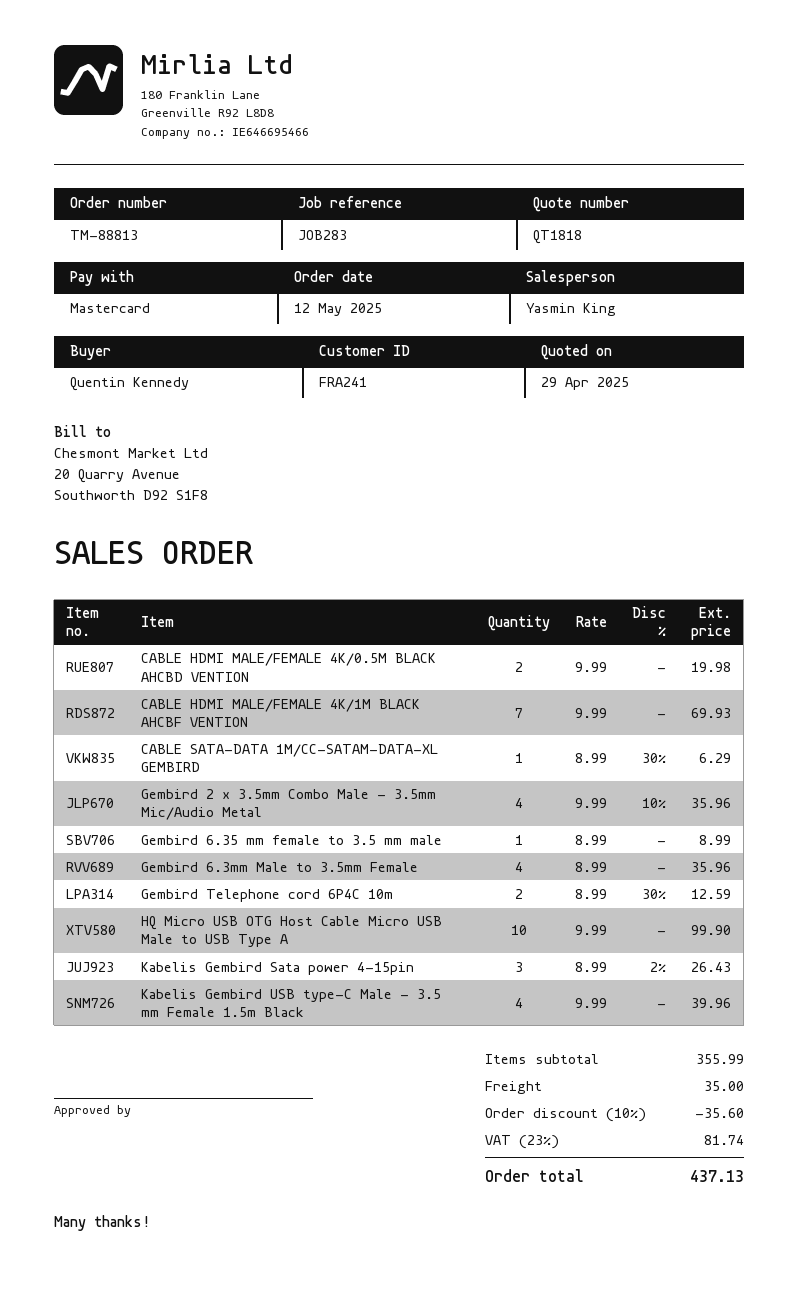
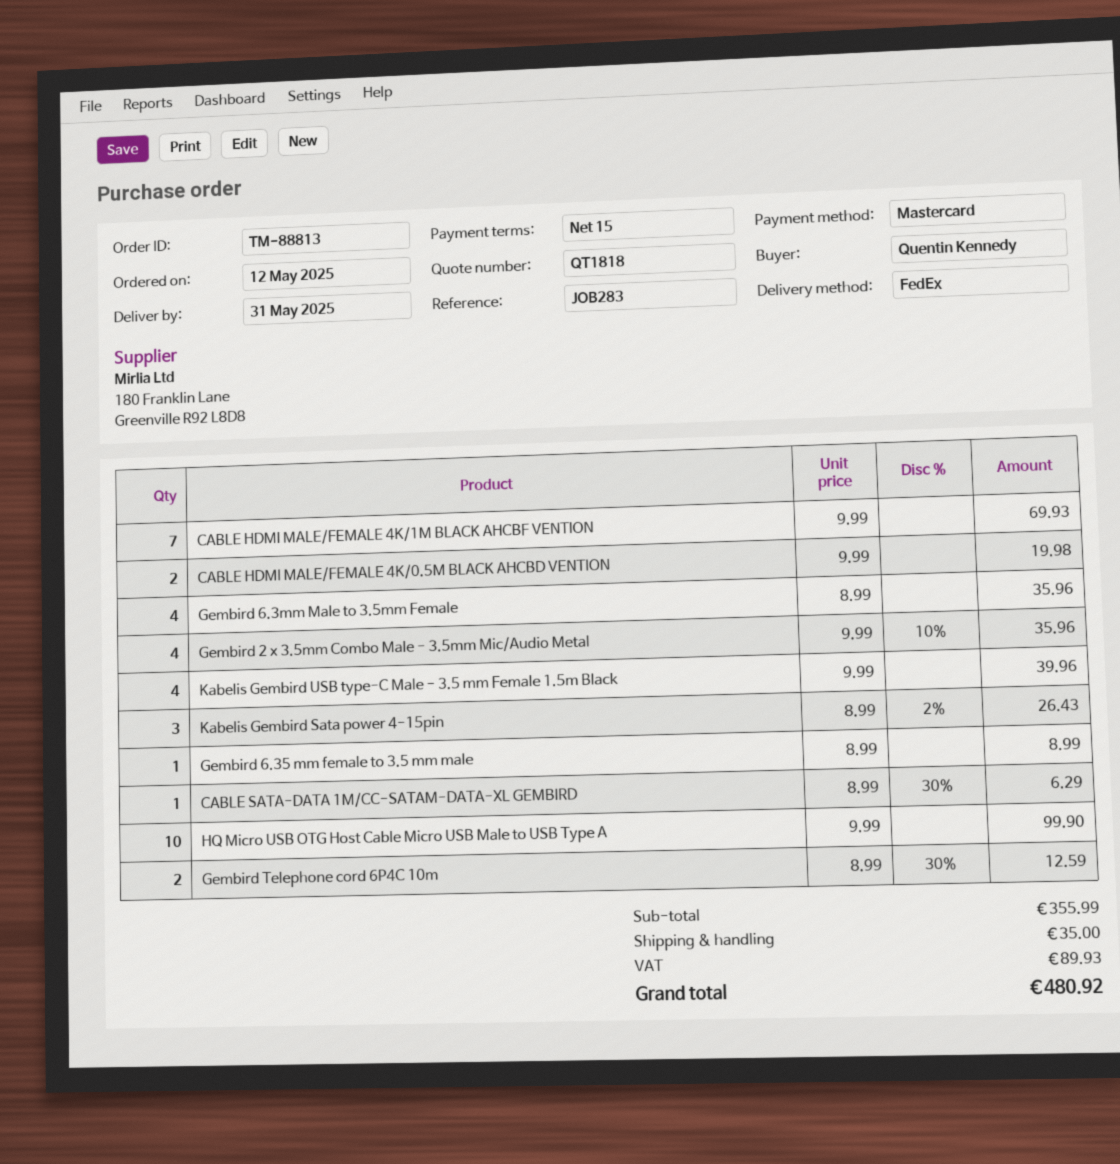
discount: 10% = 35.60 -> none
tax: 81.74 -> 89.93
total: 437.13 -> 480.92

